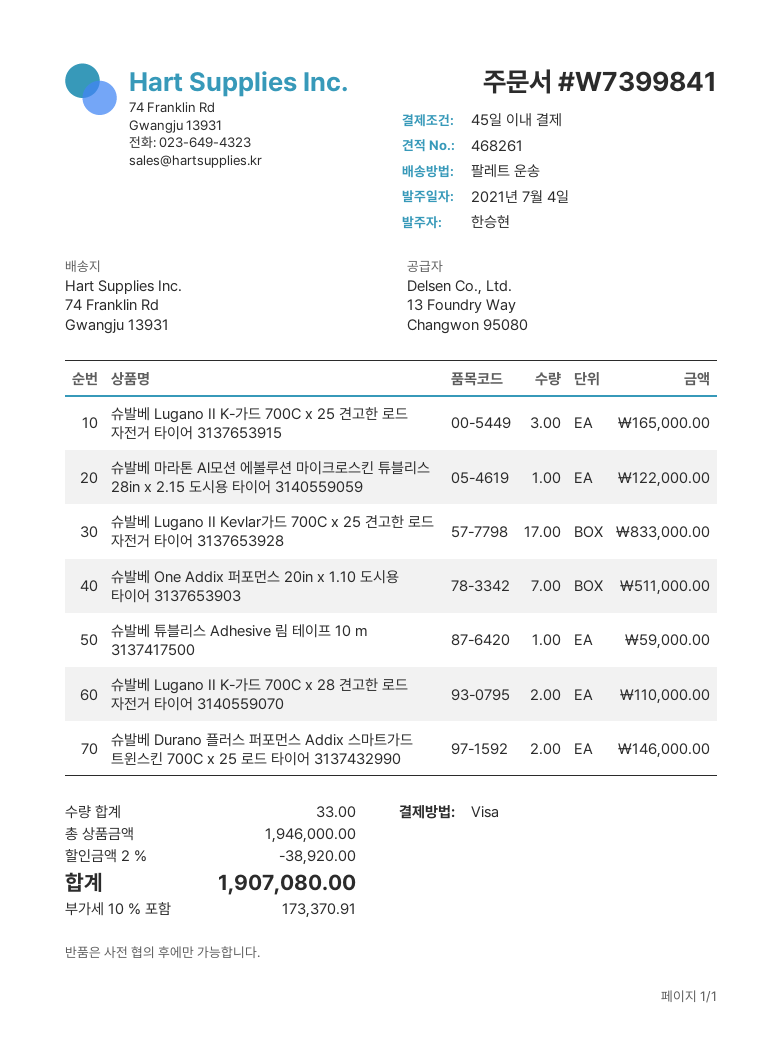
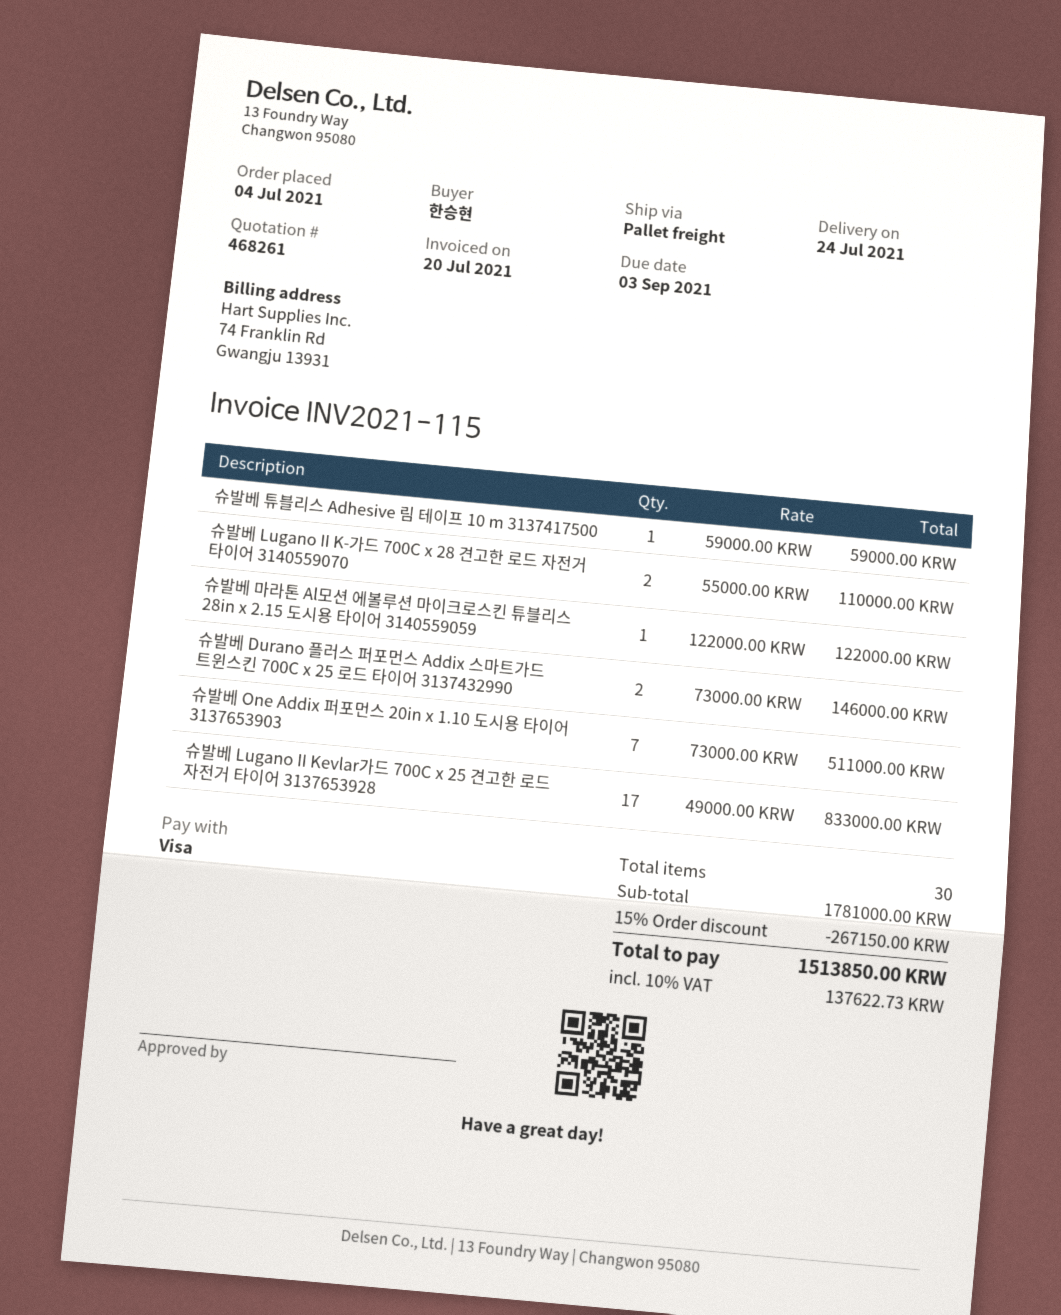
슈발베 Lugano II K-가드 700C x 25 견고한 로드 자전거 타이어 3137653915: 3 for 165000.00 -> none
total quantity: 33 -> 30
subtotal: 1946000.00 -> 1781000.00
discount: 2% = 38920.00 -> 15% = 267150.00
tax: 10% = 173370.91 -> 10% = 137622.73
total: 1907080.00 -> 1513850.00

